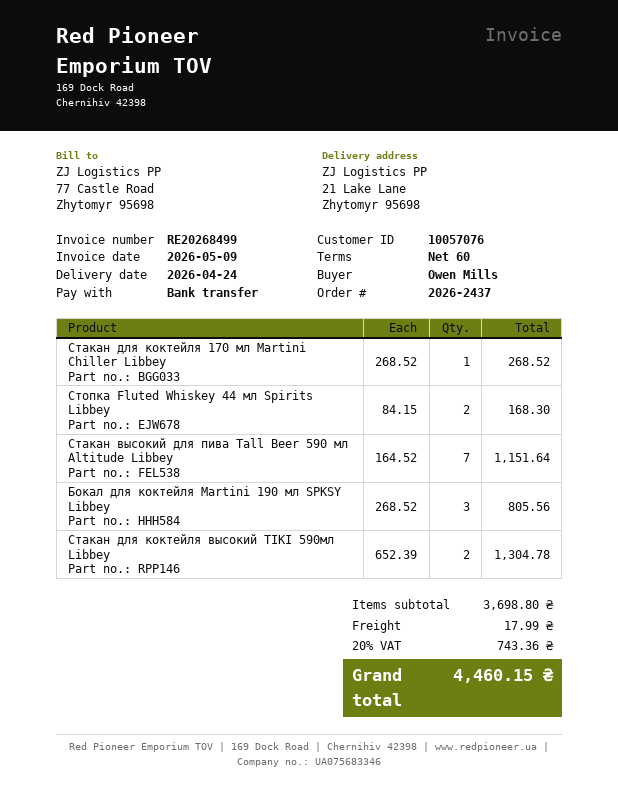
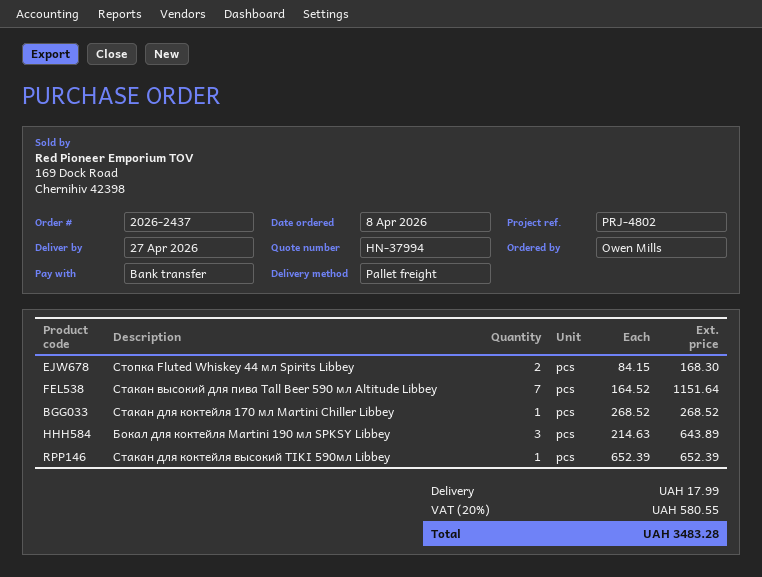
delivery date: 2026-04-24 -> 2026-04-27
Бокал для коктейля Martini 190 мл SPKSY Libbey: 3 x 268.52 = 805.56 -> 3 x 214.63 = 643.89
Стакан для коктейля высокий TIKI 590мл Libbey: 2 x 652.39 = 1304.78 -> 1 x 652.39 = 652.39
tax: 20% = 743.36 -> 20% = 580.55
total: 4460.15 -> 3483.28

